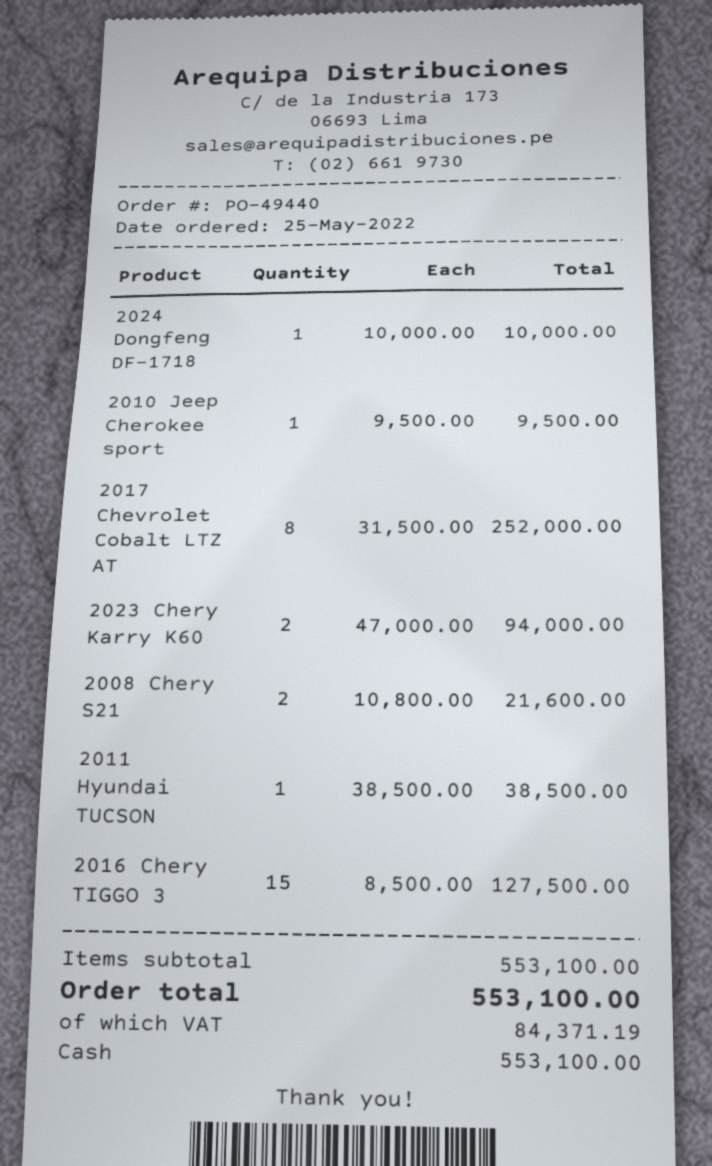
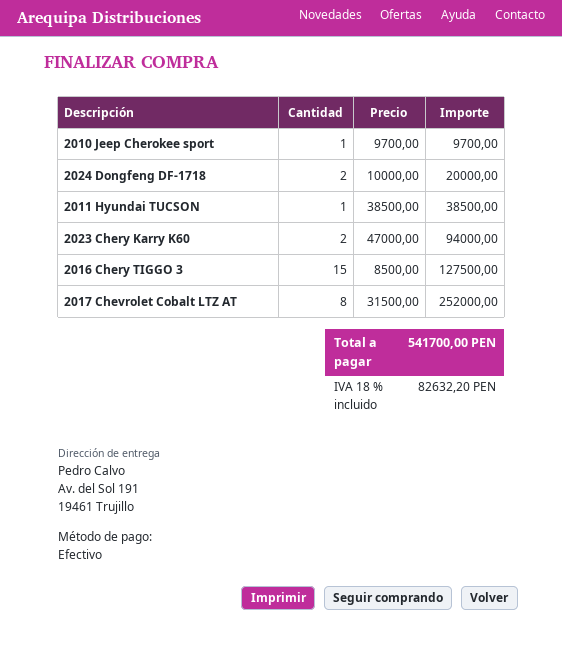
2024 Dongfeng DF-1718: 1 x 10000.00 = 10000.00 -> 2 x 10000.00 = 20000.00
2010 Jeep Cherokee sport: 1 x 9500.00 = 9500.00 -> 1 x 9700.00 = 9700.00
2008 Chery S21: 2 x 10800.00 = 21600.00 -> none
tax: 84371.19 -> 82632.20
total: 553100.00 -> 541700.00

